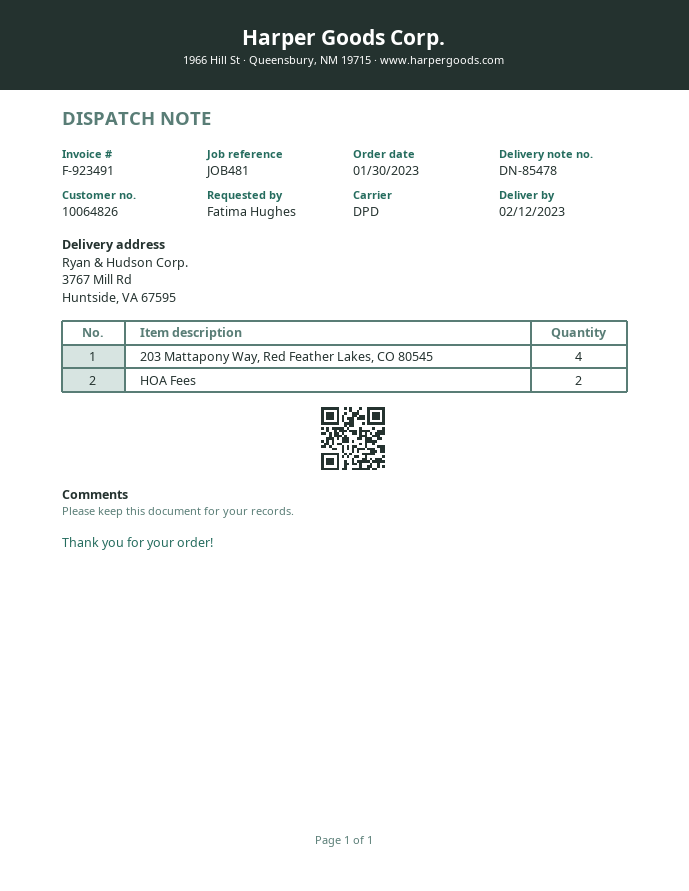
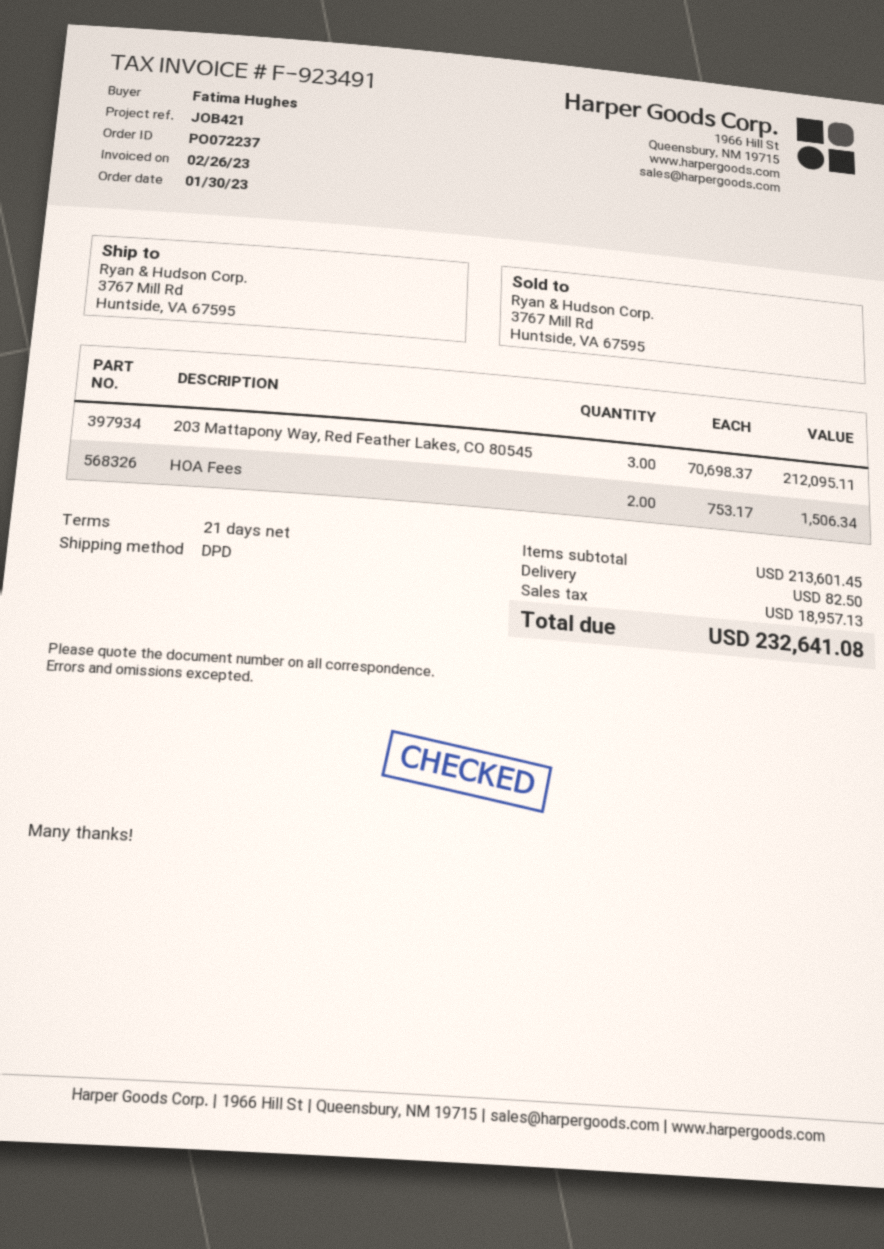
reference: JOB481 -> JOB421
203 Mattapony Way, Red Feather Lakes, CO 80545: 4 -> 3

